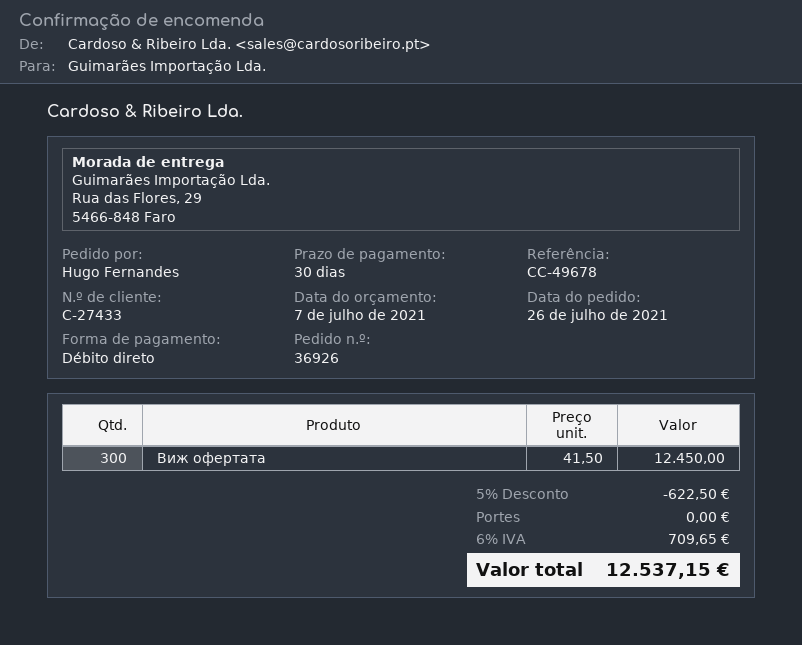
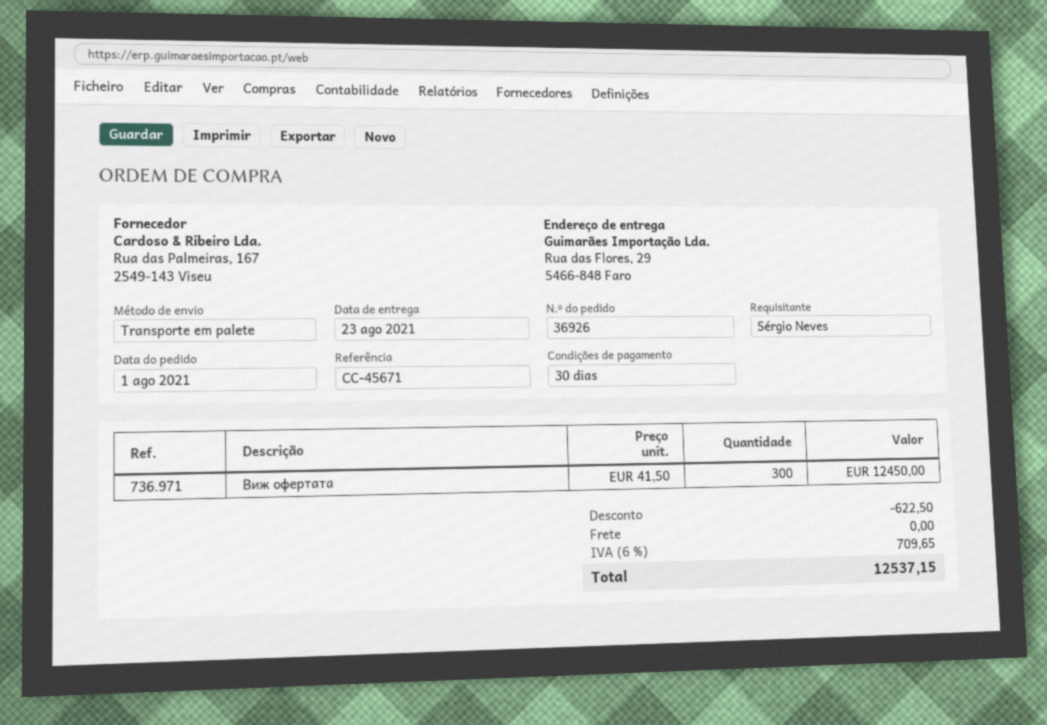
order date: 2021-07-26 -> 2021-08-01
reference: CC-49678 -> CC-45671
ordered by: Hugo Fernandes -> Sérgio Neves

